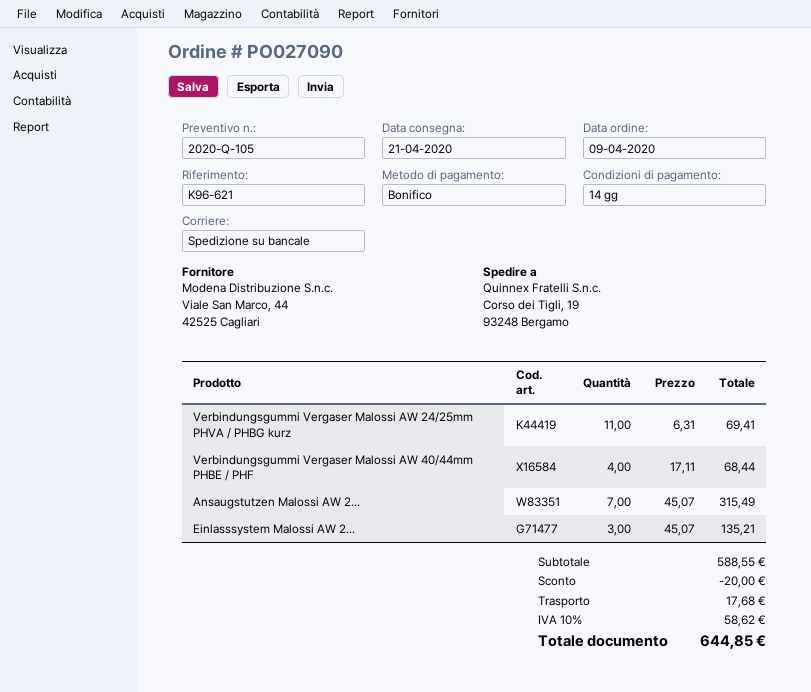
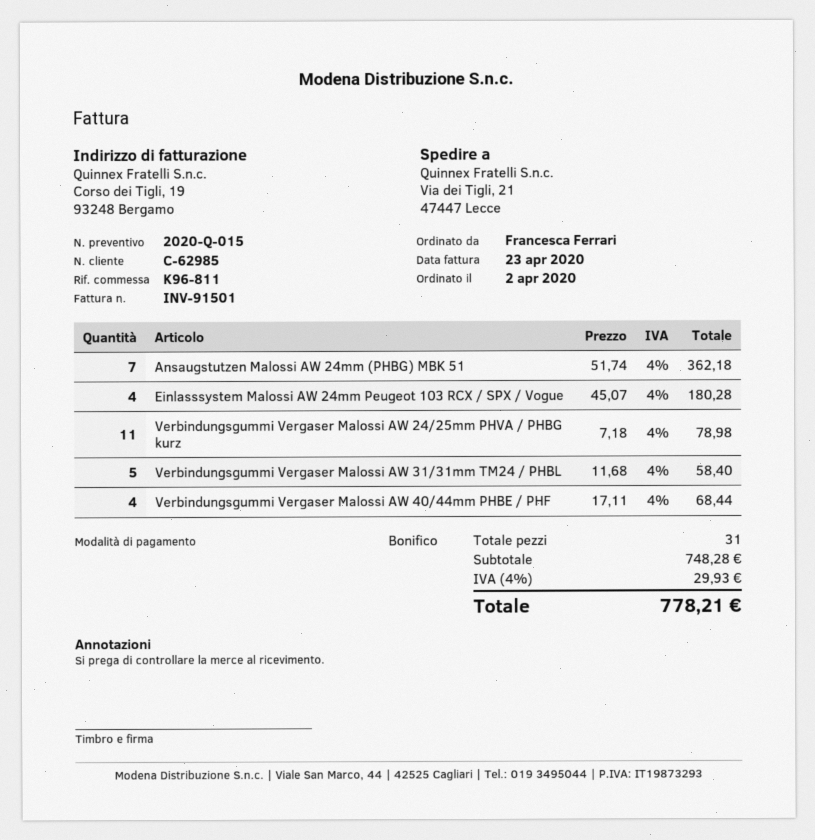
quote number: 2020-Q-105 -> 2020-Q-015
order date: 2020-04-09 -> 2020-04-02
reference: K96-621 -> K96-811
ship to: Corso dei Tigli, 19, 93248 Bergamo -> Via dei Tigli, 21, 47447 Lecce
Verbindungsgummi Vergaser Malossi AW 24/25mm PHVA / PHBG kurz: 11 x 6.31 = 69.41 -> 11 x 7.18 = 78.98
Ansaugstutzen Malossi AW 2...: 7 x 45.07 = 315.49 -> 7 x 51.74 = 362.18
Einlasssystem Malossi AW 2...: 3 x 45.07 = 135.21 -> 4 x 45.07 = 180.28
Verbindungsgummi Vergaser Malossi AW 31/31mm TM24 / PHBL: none -> 5 x 11.68 = 58.40
subtotal: 588.55 -> 748.28
discount: 20.00 -> none
shipping: 17.68 -> none
tax: 10% = 58.62 -> 4% = 29.93
total: 644.85 -> 778.21

